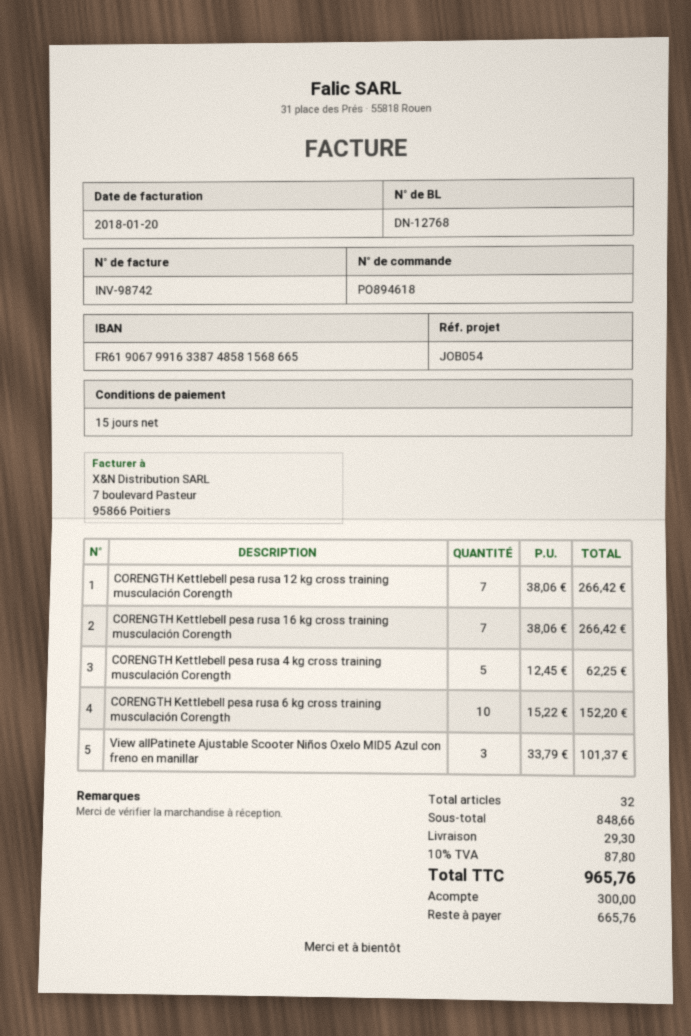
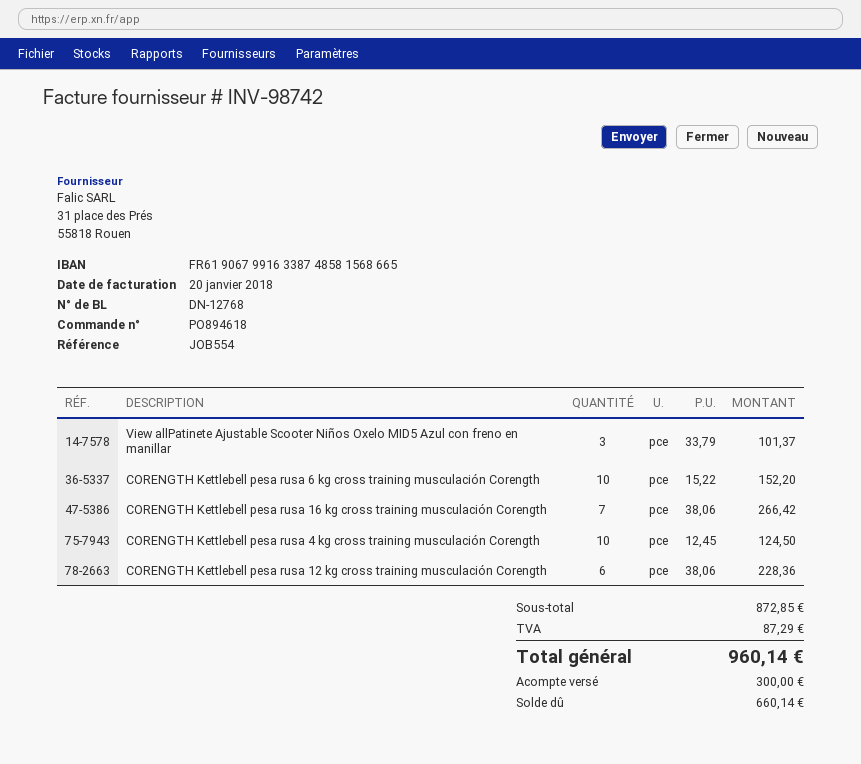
reference: JOB054 -> JOB554
CORENGTH Kettlebell pesa rusa 12 kg cross training musculación Corength: 7 x 38.06 = 266.42 -> 6 x 38.06 = 228.36
CORENGTH Kettlebell pesa rusa 4 kg cross training musculación Corength: 5 x 12.45 = 62.25 -> 10 x 12.45 = 124.50
subtotal: 848.66 -> 872.85
shipping: 29.30 -> none
tax: 87.80 -> 87.29
total: 965.76 -> 960.14
balance: 665.76 -> 660.14

